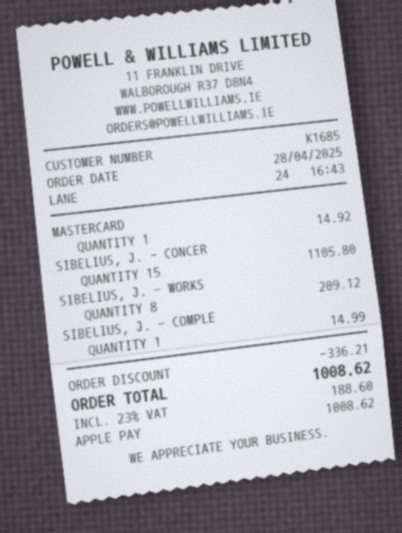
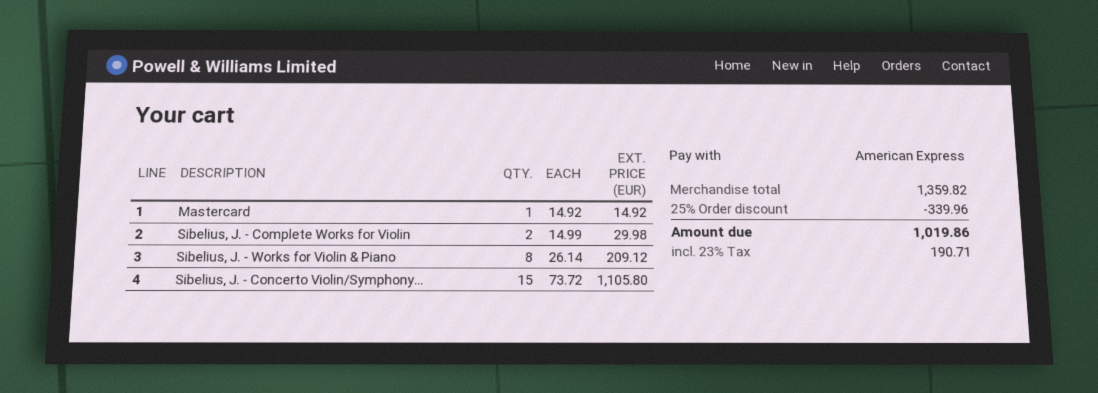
payment method: Apple Pay -> American Express
SIBELIUS, J. - COMPLE: 1 for 14.99 -> 2 for 29.98
discount: 336.21 -> 339.96
tax: 23% = 188.60 -> 23% = 190.71
total: 1008.62 -> 1019.86

